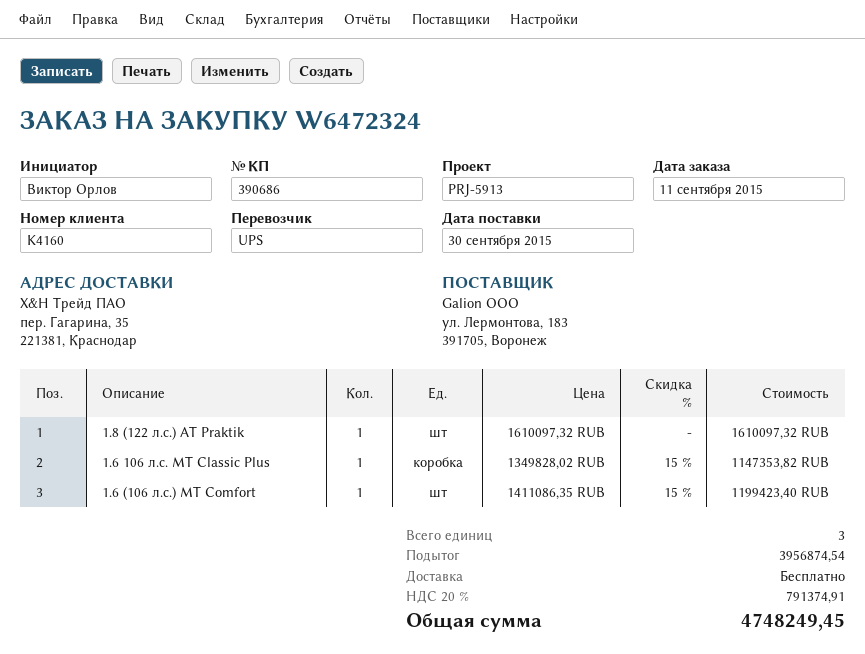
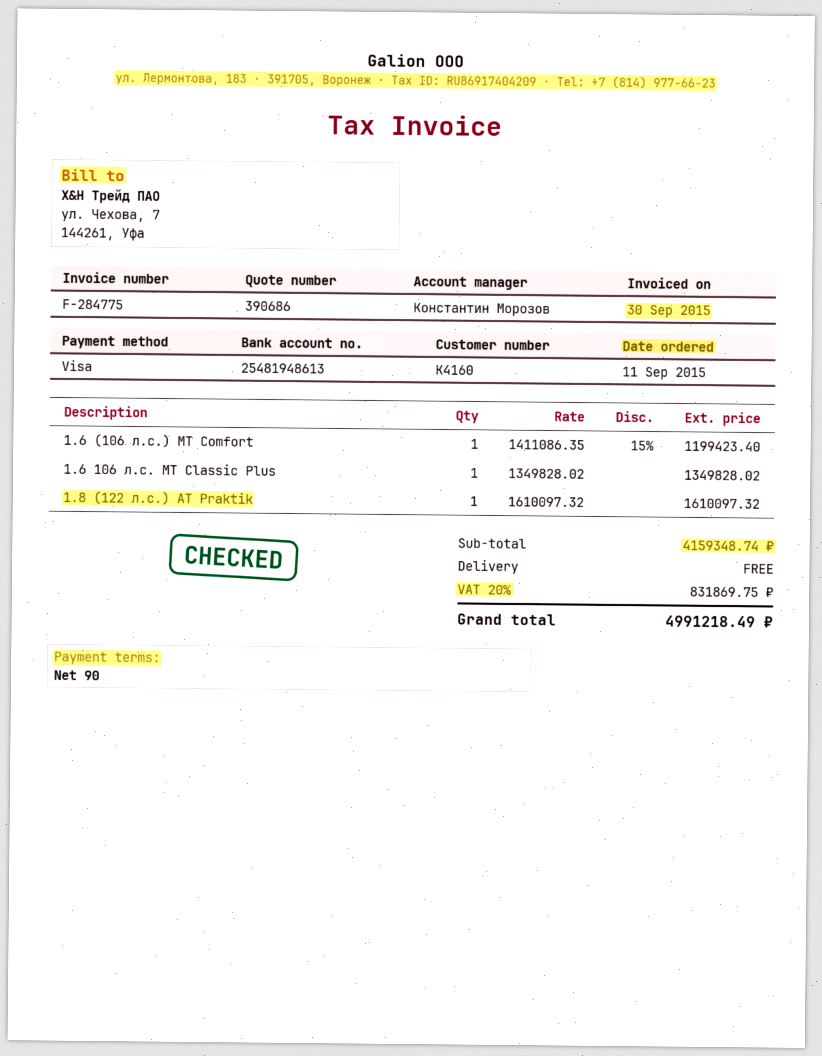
1.6 106 л.с. MT Classic Plus: 1 x 1349828.02 - 15% = 1147353.82 -> 1 x 1349828.02 = 1349828.02
subtotal: 3956874.54 -> 4159348.74
tax: 20% = 791374.91 -> 20% = 831869.75
total: 4748249.45 -> 4991218.49

